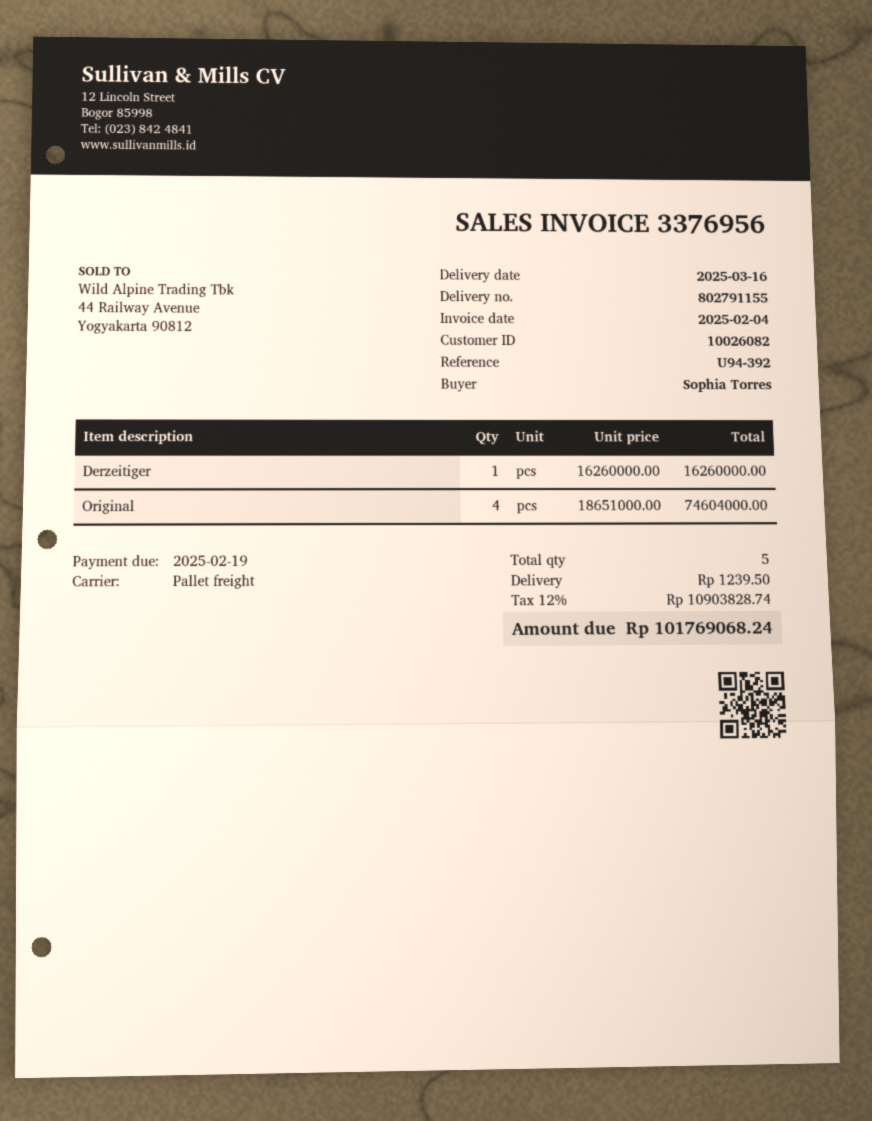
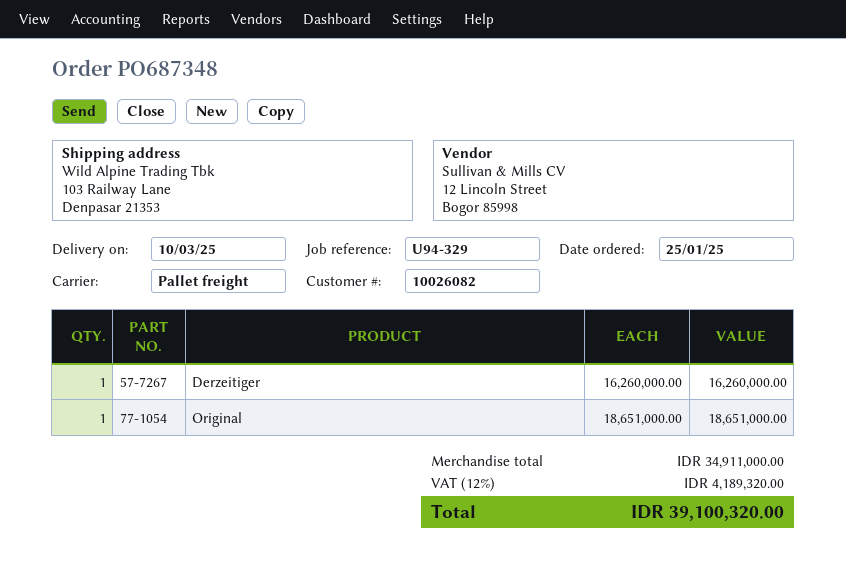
delivery date: 2025-03-16 -> 2025-03-10
reference: U94-392 -> U94-329
Original: 4 x 18651000.00 = 74604000.00 -> 1 x 18651000.00 = 18651000.00
shipping: 1239.50 -> none
tax: 12% = 10903828.74 -> 12% = 4189320.00
total: 101769068.24 -> 39100320.00

